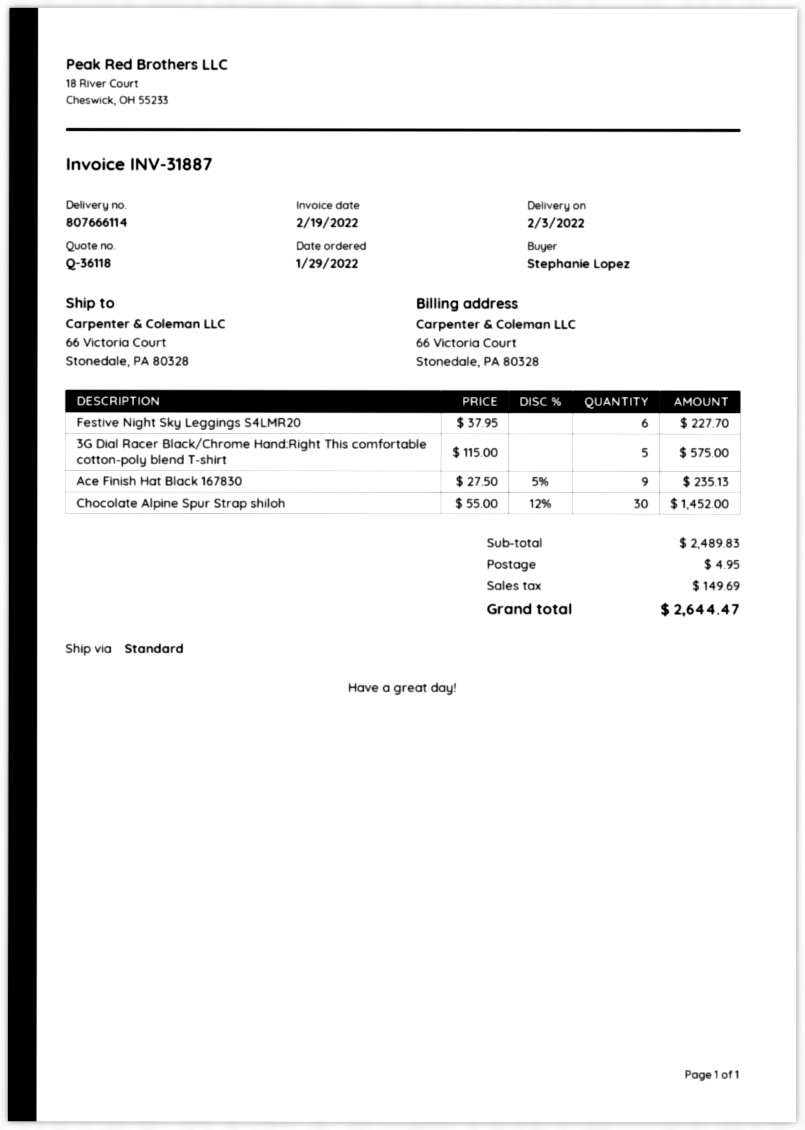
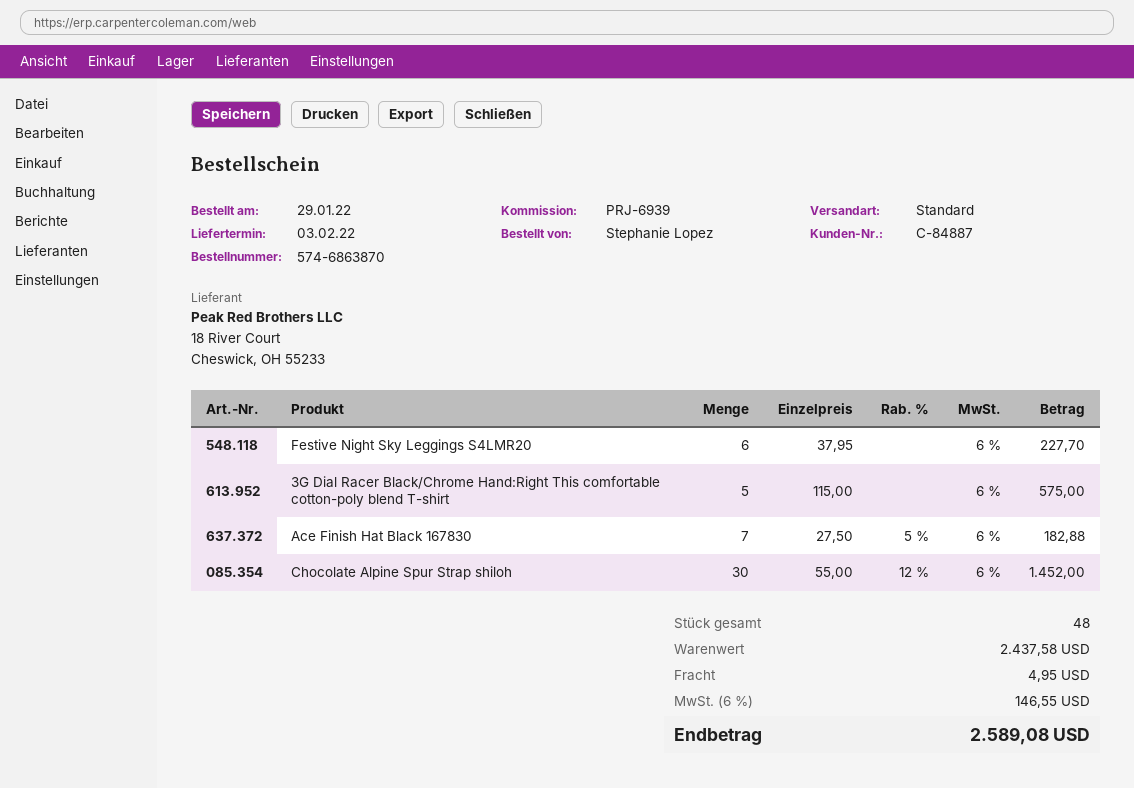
Ace Finish Hat Black 167830: 9 x 27.50 - 5% = 235.13 -> 7 x 27.50 - 5% = 182.88
subtotal: 2489.83 -> 2437.58
tax: 149.69 -> 146.55
total: 2644.47 -> 2589.08

